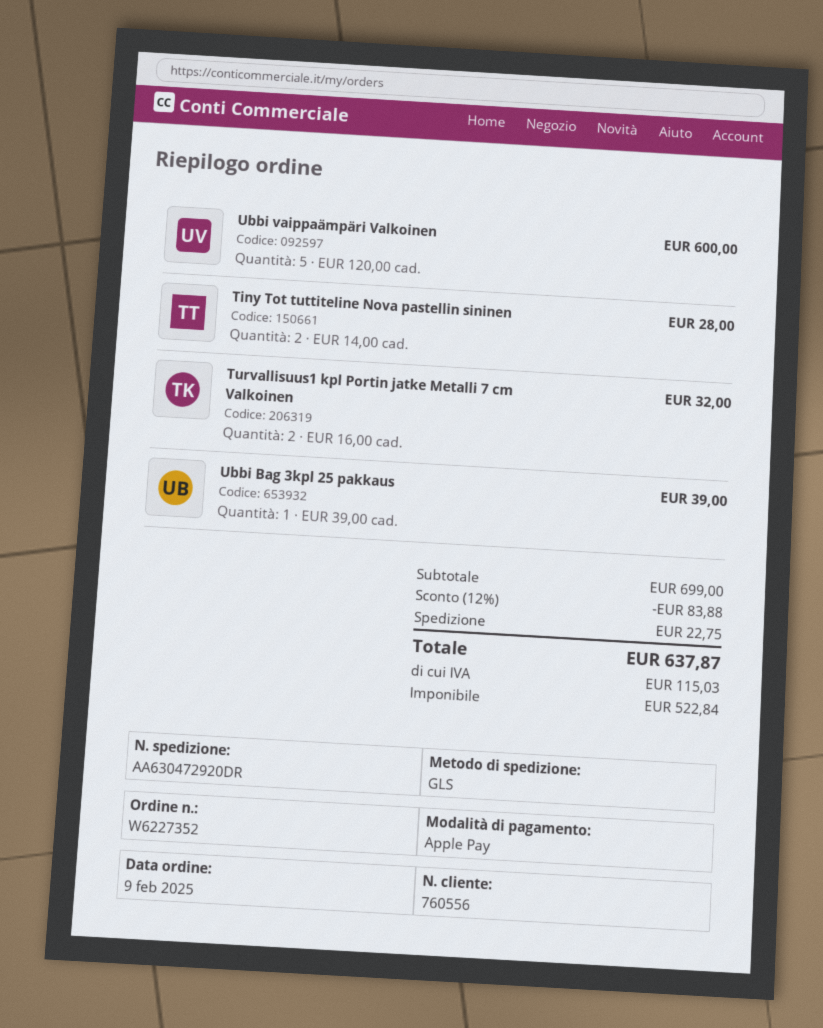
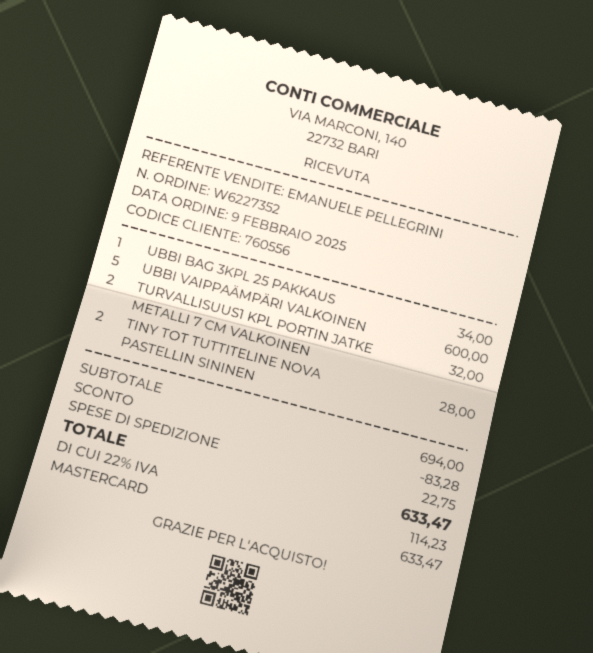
payment method: Apple Pay -> Mastercard
Ubbi Bag 3kpl 25 pakkaus: 1 for 39.00 -> 1 for 34.00
subtotal: 699.00 -> 694.00
discount: 83.88 -> 83.28
tax: 115.03 -> 114.23
total: 637.87 -> 633.47

